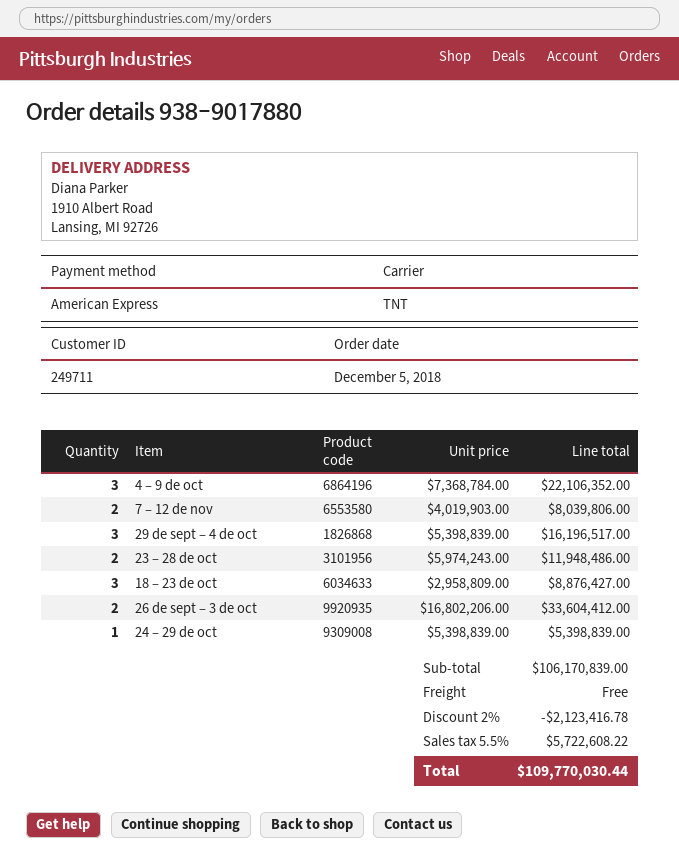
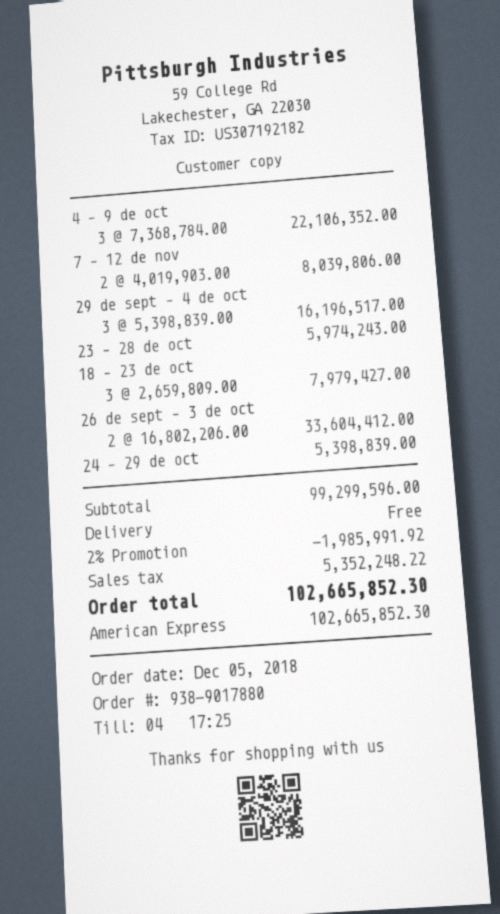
23 – 28 de oct: 2 x 5974243.00 = 11948486.00 -> 1 x 5974243.00 = 5974243.00
18 – 23 de oct: 3 x 2958809.00 = 8876427.00 -> 3 x 2659809.00 = 7979427.00
subtotal: 106170839.00 -> 99299596.00
discount: 2% = 2123416.78 -> 2% = 1985991.92
tax: 5722608.22 -> 5352248.22
total: 109770030.44 -> 102665852.30

